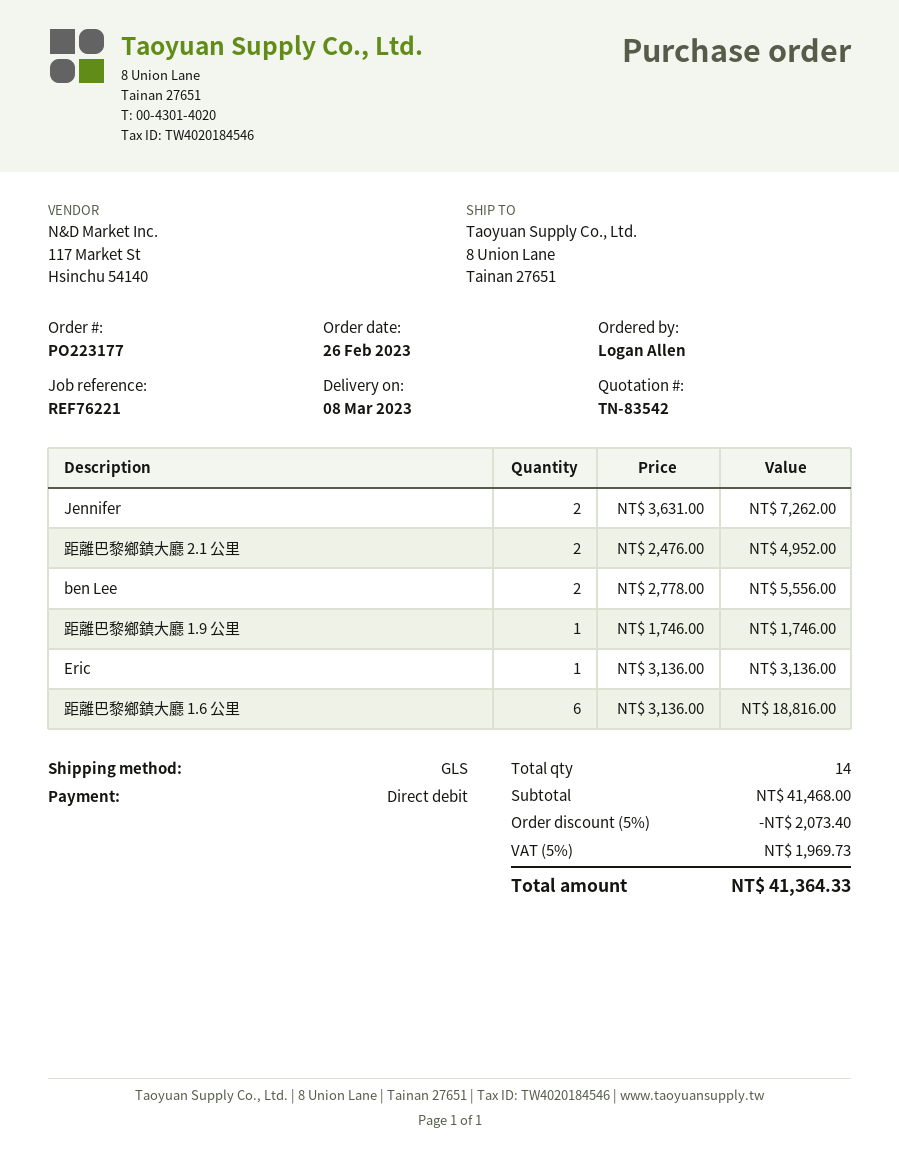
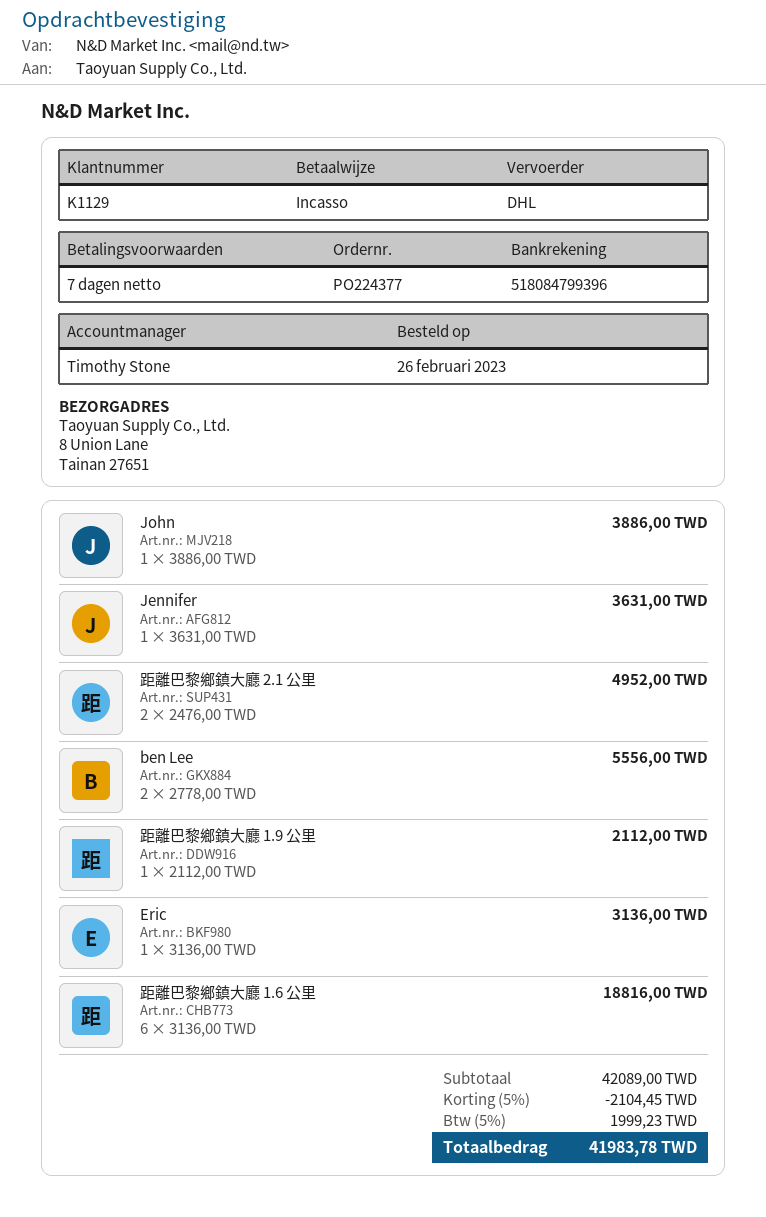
order number: PO223177 -> PO224377
shipping method: GLS -> DHL
Jennifer: 2 x 3631.00 = 7262.00 -> 1 x 3631.00 = 3631.00
距離巴黎鄉鎮大廳 1.9 公里: 1 x 1746.00 = 1746.00 -> 1 x 2112.00 = 2112.00
John: none -> 1 x 3886.00 = 3886.00
subtotal: 41468.00 -> 42089.00
discount: 5% = 2073.40 -> 5% = 2104.45
tax: 5% = 1969.73 -> 5% = 1999.23
total: 41364.33 -> 41983.78

